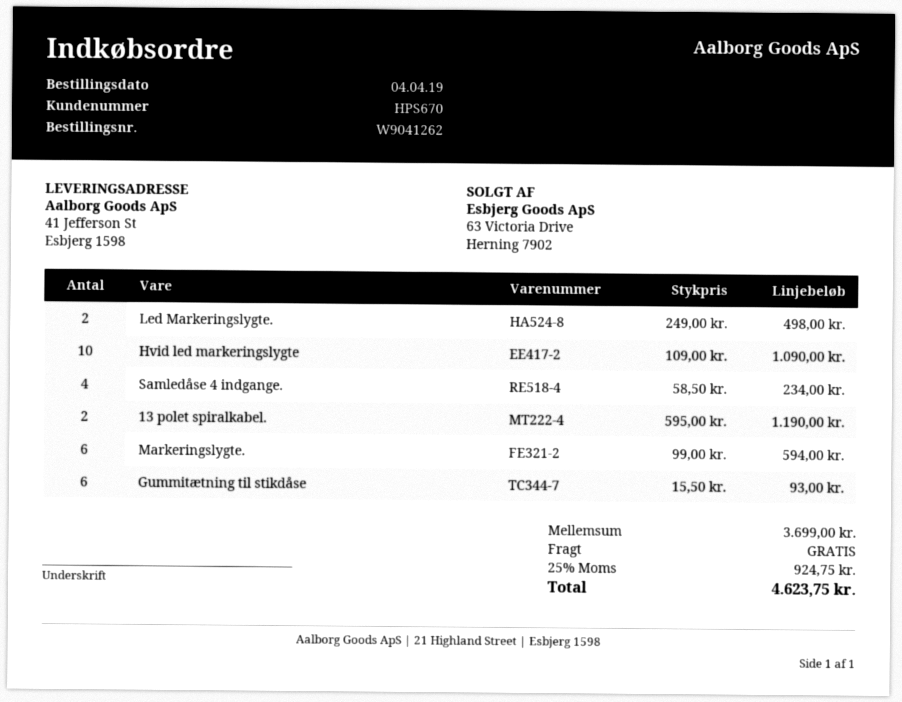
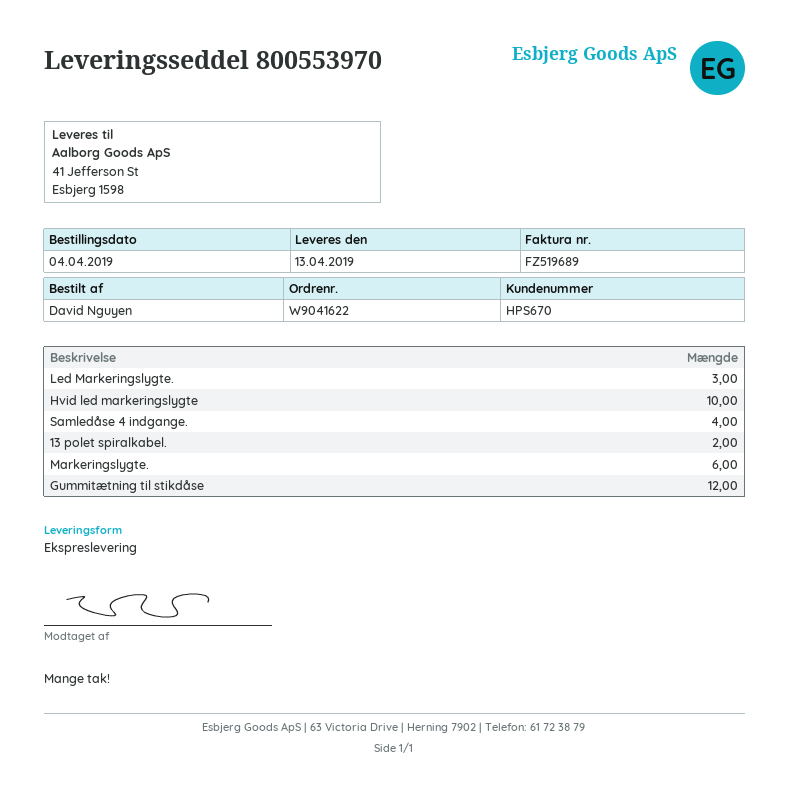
order number: W9041262 -> W9041622
Led Markeringslygte.: 2 -> 3
Gummitætning til stikdåse: 6 -> 12

